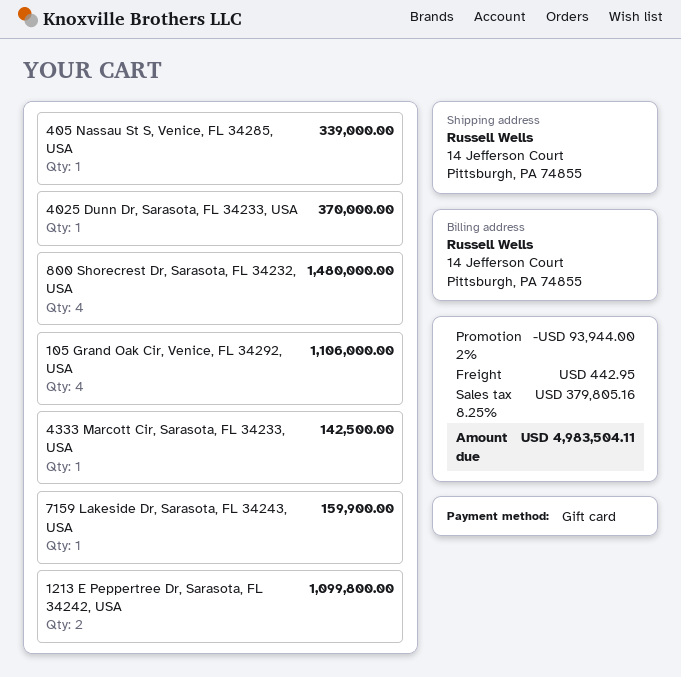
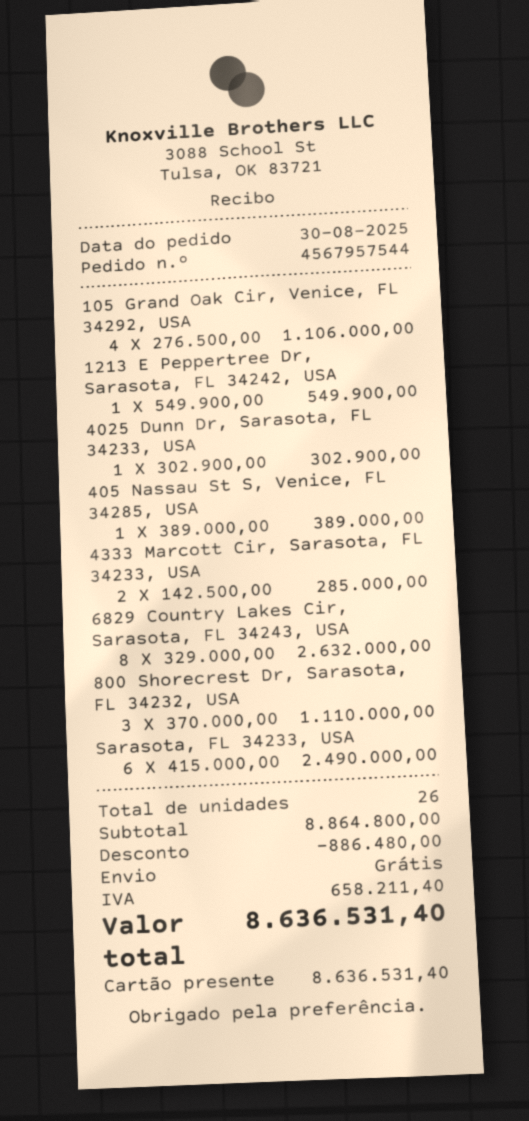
405 Nassau St S, Venice, FL 34285, USA: 1 for 339000.00 -> 1 for 389000.00
4025 Dunn Dr, Sarasota, FL 34233, USA: 1 for 370000.00 -> 1 for 302900.00
800 Shorecrest Dr, Sarasota, FL 34232, USA: 4 for 1480000.00 -> 3 for 1110000.00
4333 Marcott Cir, Sarasota, FL 34233, USA: 1 for 142500.00 -> 2 for 285000.00
7159 Lakeside Dr, Sarasota, FL 34243, USA: 1 for 159900.00 -> none
1213 E Peppertree Dr, Sarasota, FL 34242, USA: 2 for 1099800.00 -> 1 for 549900.00
6829 Country Lakes Cir, Sarasota, FL 34243, USA: none -> 8 for 2632000.00
Sarasota, FL 34233, USA: none -> 6 for 2490000.00
discount: 93944.00 -> 886480.00
shipping: 442.95 -> 0.00
tax: 379805.16 -> 658211.40
total: 4983504.11 -> 8636531.40

